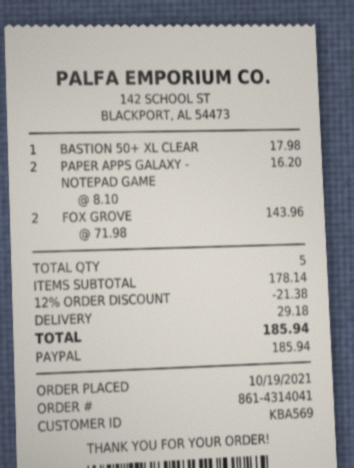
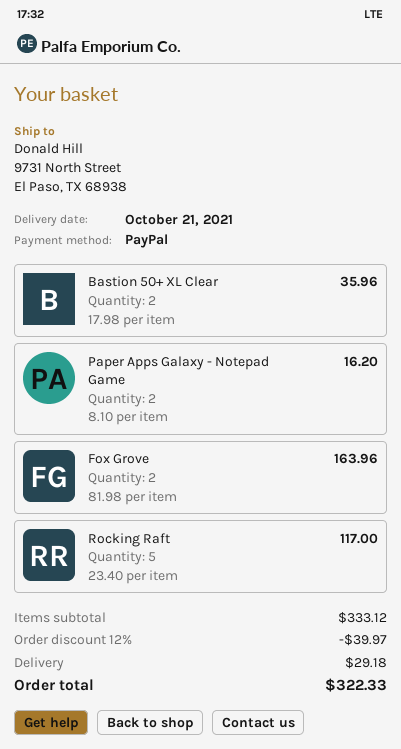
BASTION 50+ XL CLEAR: 1 x 17.98 = 17.98 -> 2 x 17.98 = 35.96
FOX GROVE: 2 x 71.98 = 143.96 -> 2 x 81.98 = 163.96
Rocking Raft: none -> 5 x 23.40 = 117.00
subtotal: 178.14 -> 333.12
discount: 12% = 21.38 -> 12% = 39.97
total: 185.94 -> 322.33

